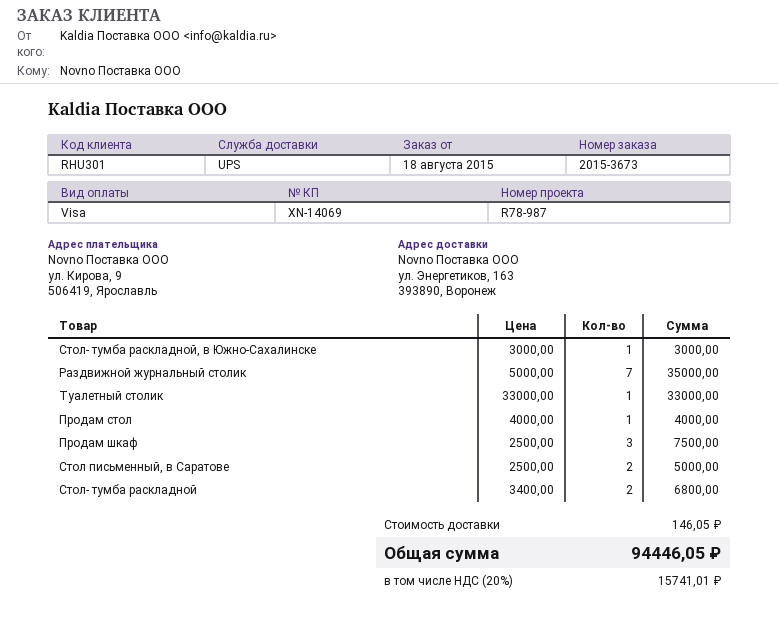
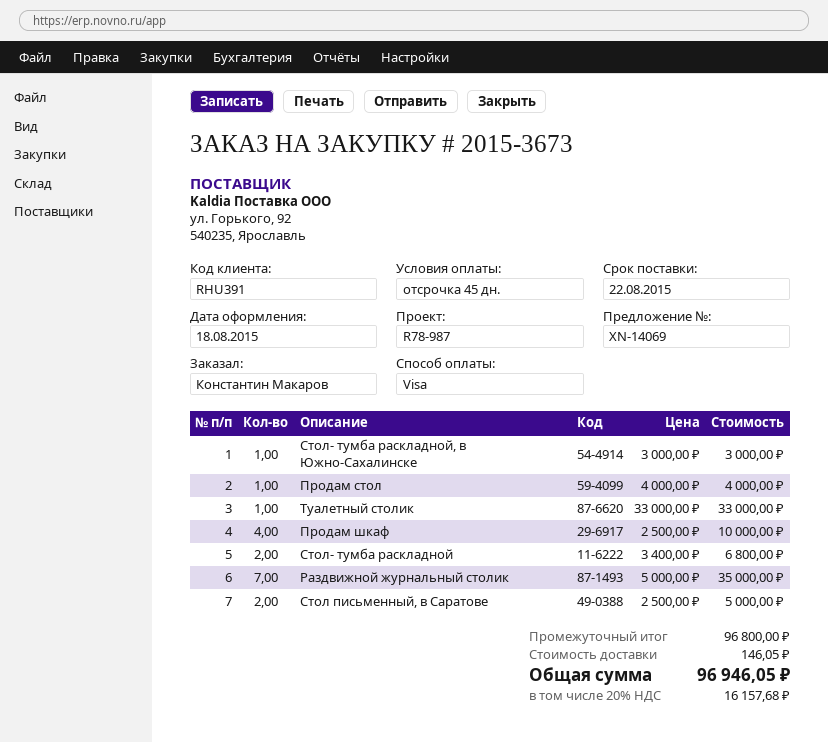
customer number: RHU301 -> RHU391
Продам шкаф: 3 x 2500.00 = 7500.00 -> 4 x 2500.00 = 10000.00
tax: 20% = 15741.01 -> 20% = 16157.68
total: 94446.05 -> 96946.05

